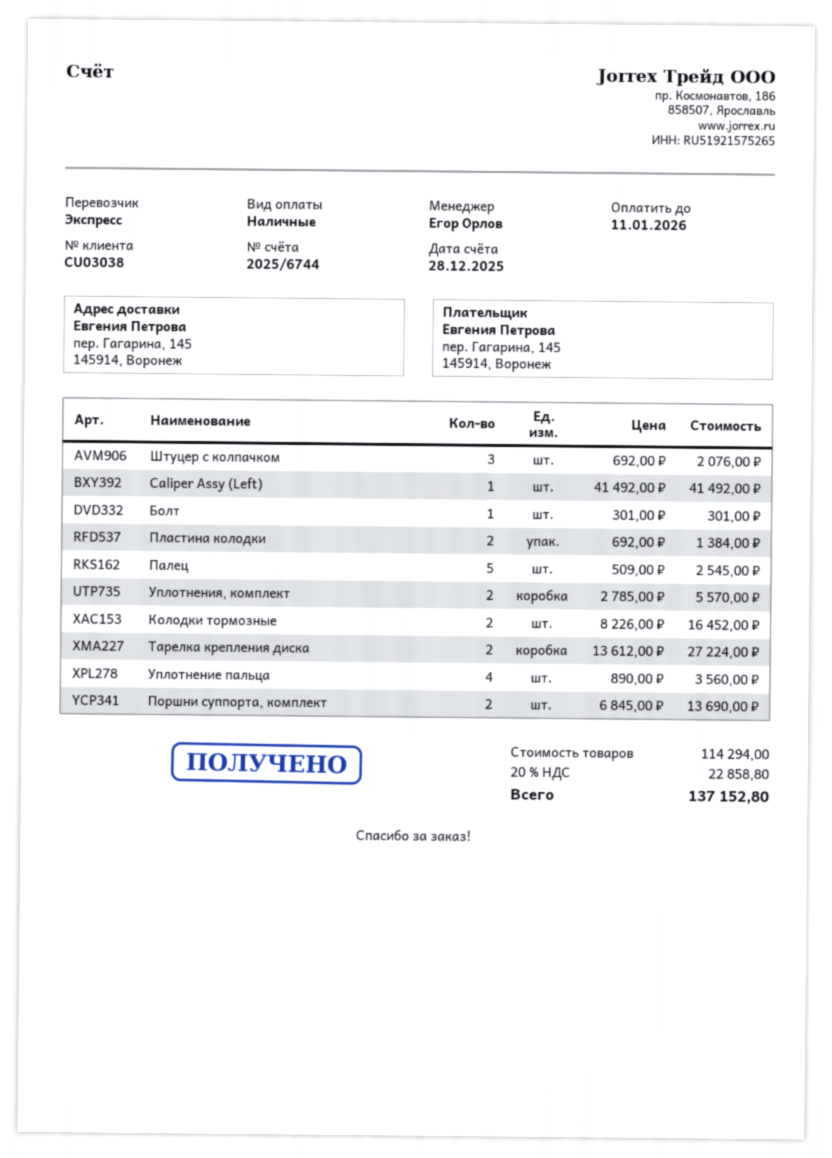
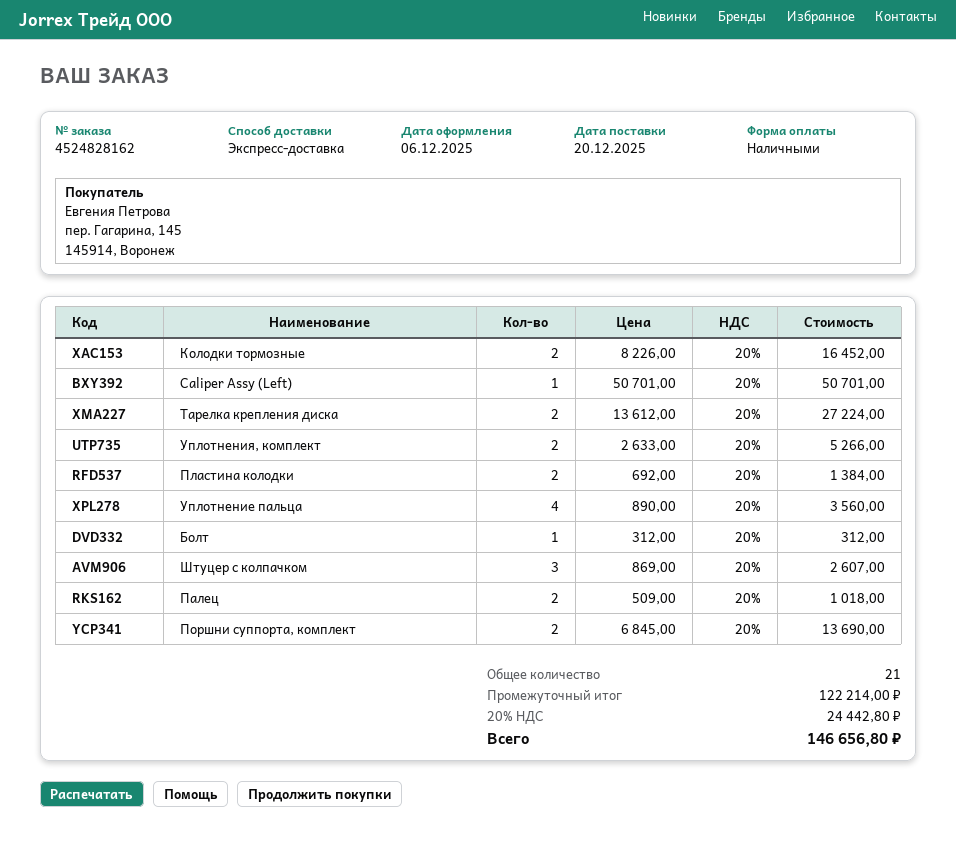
Штуцер с колпачком: 3 x 692.00 = 2076.00 -> 3 x 869.00 = 2607.00
Caliper Assy (Left): 1 x 41492.00 = 41492.00 -> 1 x 50701.00 = 50701.00
Болт: 1 x 301.00 = 301.00 -> 1 x 312.00 = 312.00
Палец: 5 x 509.00 = 2545.00 -> 2 x 509.00 = 1018.00
Уплотнения, комплект: 2 x 2785.00 = 5570.00 -> 2 x 2633.00 = 5266.00
subtotal: 114294.00 -> 122214.00
tax: 20% = 22858.80 -> 20% = 24442.80
total: 137152.80 -> 146656.80

